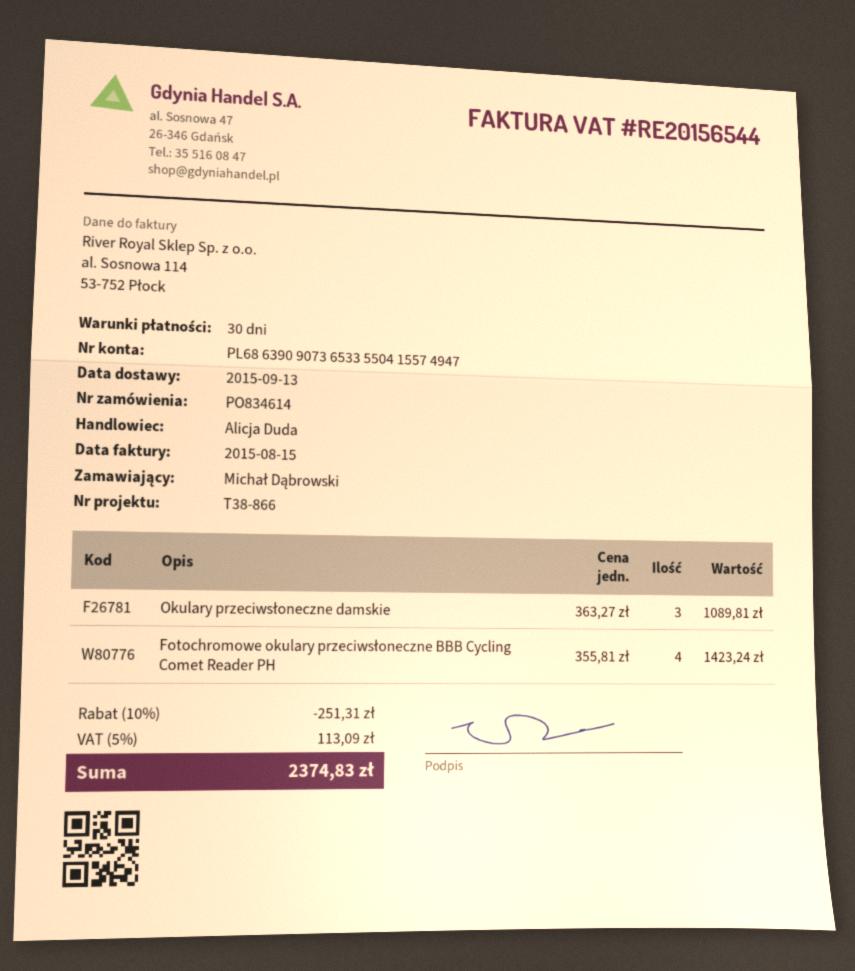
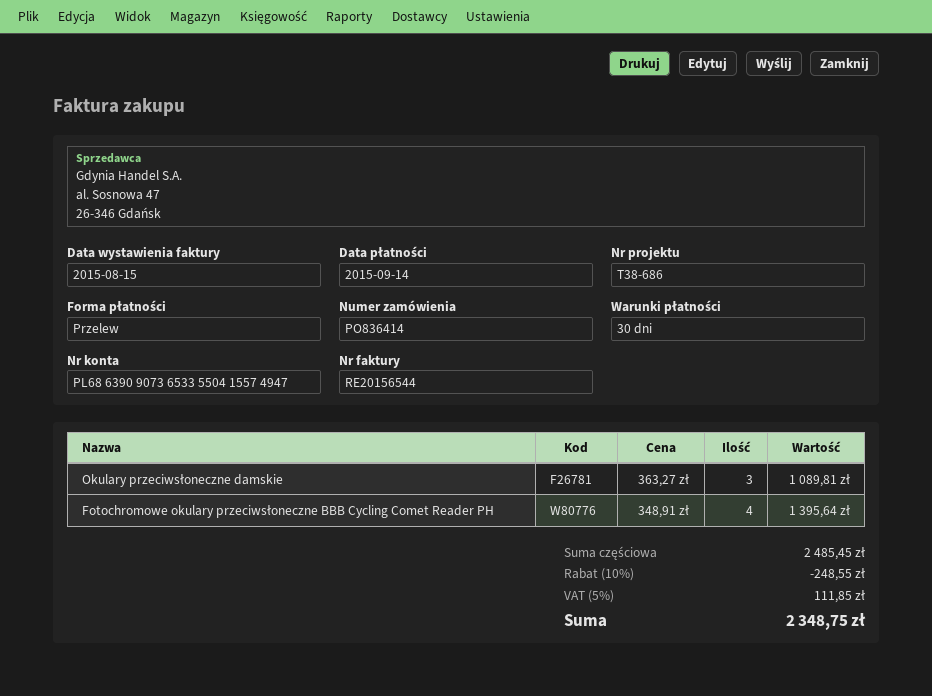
order number: PO834614 -> PO836414
reference: T38-866 -> T38-686
Fotochromowe okulary przeciwsłoneczne BBB Cycling Comet Reader PH: 4 x 355.81 = 1423.24 -> 4 x 348.91 = 1395.64
discount: 10% = 251.31 -> 10% = 248.55
tax: 5% = 113.09 -> 5% = 111.85
total: 2374.83 -> 2348.75

